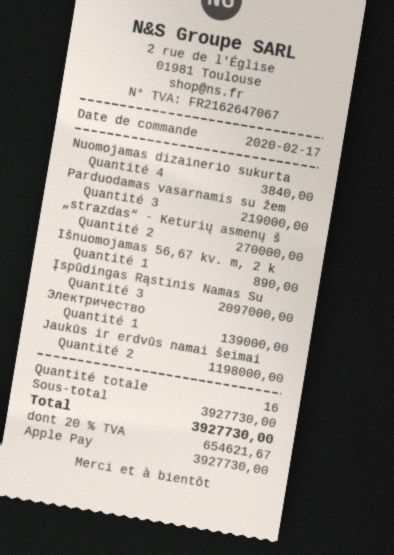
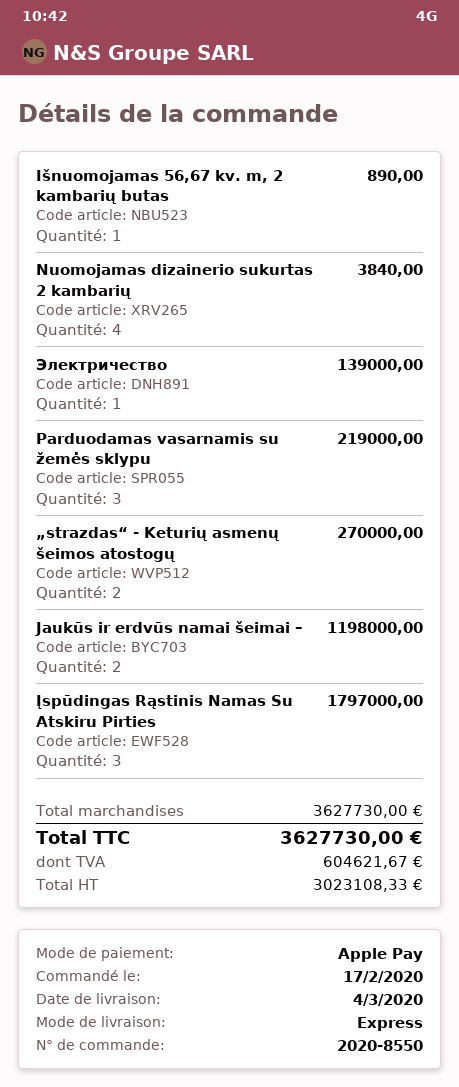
Įspūdingas Rąstinis Namas Su: 3 for 2097000.00 -> 3 for 1797000.00
subtotal: 3927730.00 -> 3627730.00
tax: 654621.67 -> 604621.67
total: 3927730.00 -> 3627730.00

